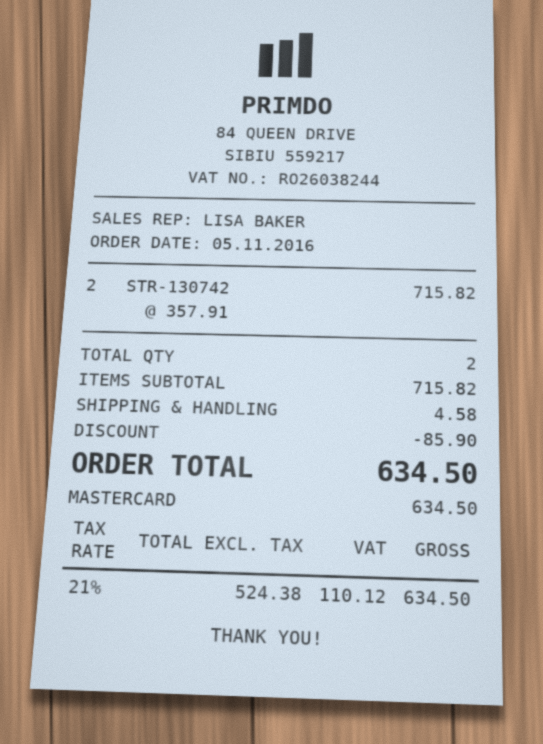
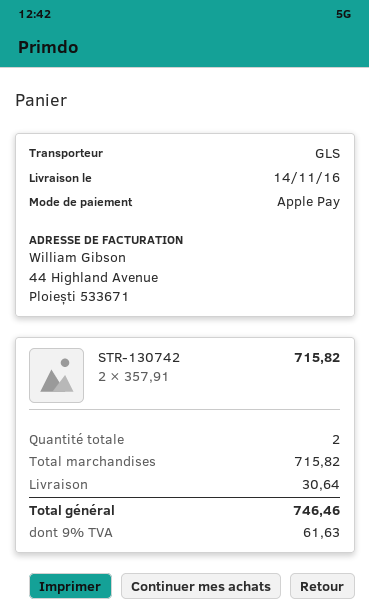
payment method: Mastercard -> Apple Pay
discount: 85.90 -> none
shipping: 4.58 -> 30.64
tax: 21% = 110.12 -> 9% = 61.63
total: 634.50 -> 746.46

